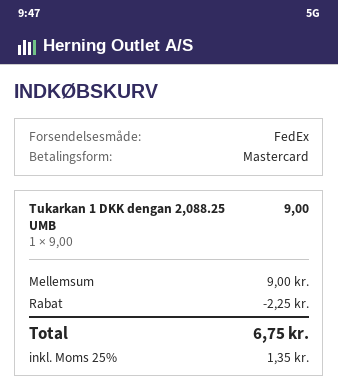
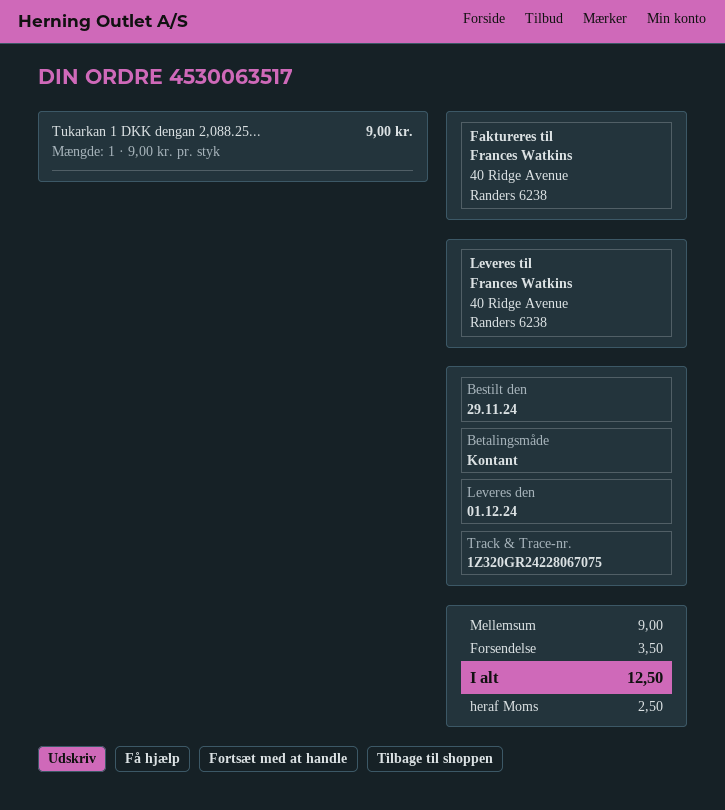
payment method: Mastercard -> cash
discount: 2.25 -> none
shipping: none -> 3.50
tax: 1.35 -> 2.50
total: 6.75 -> 12.50

